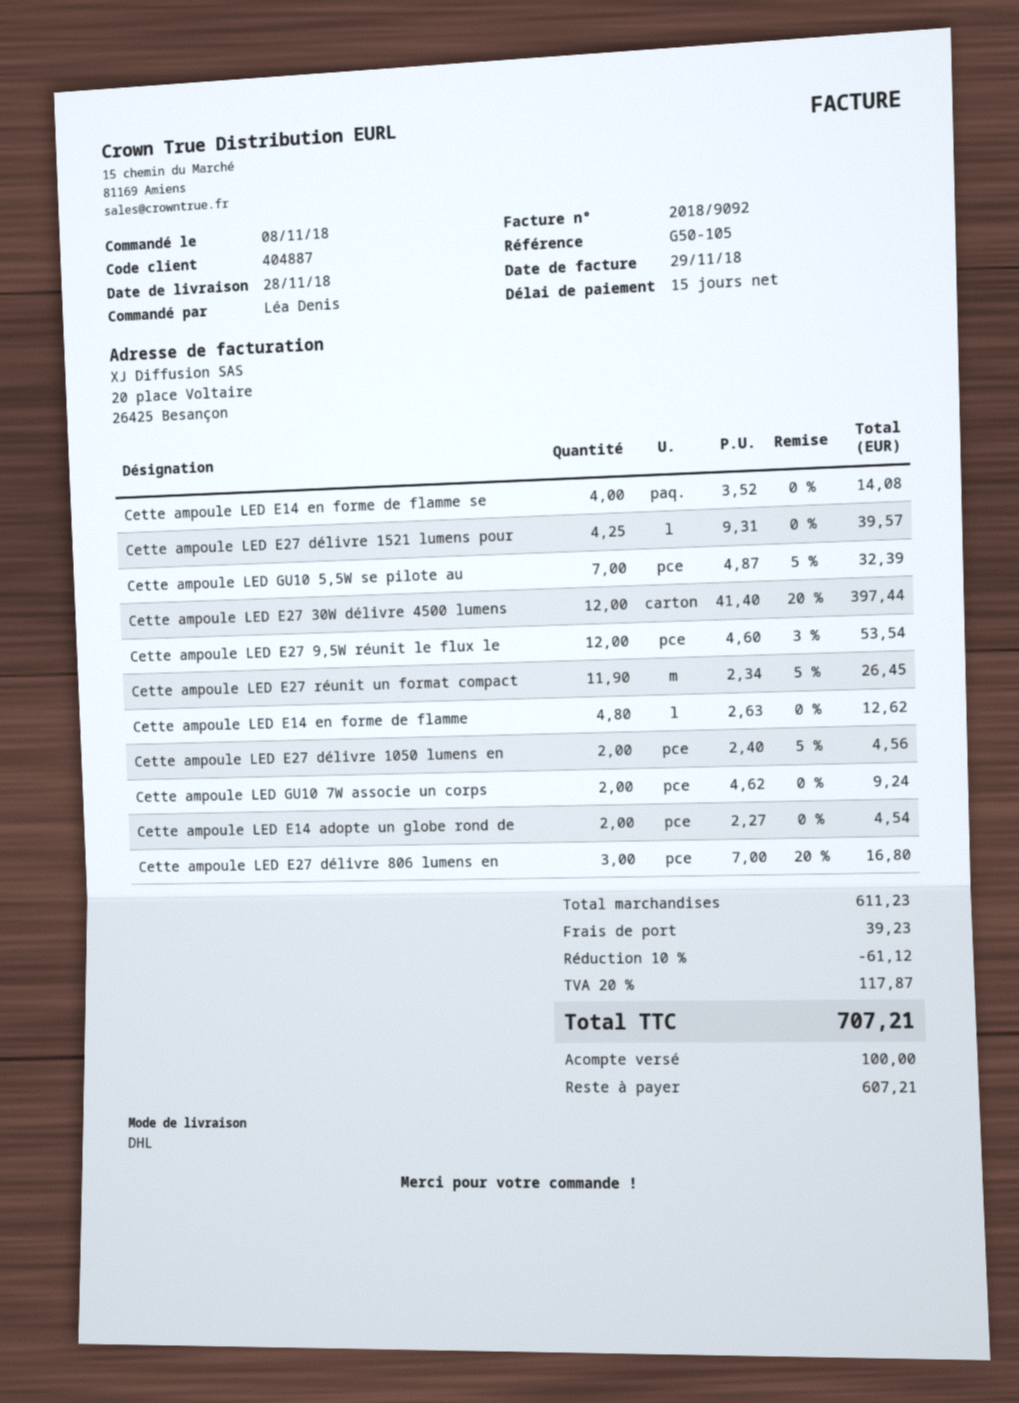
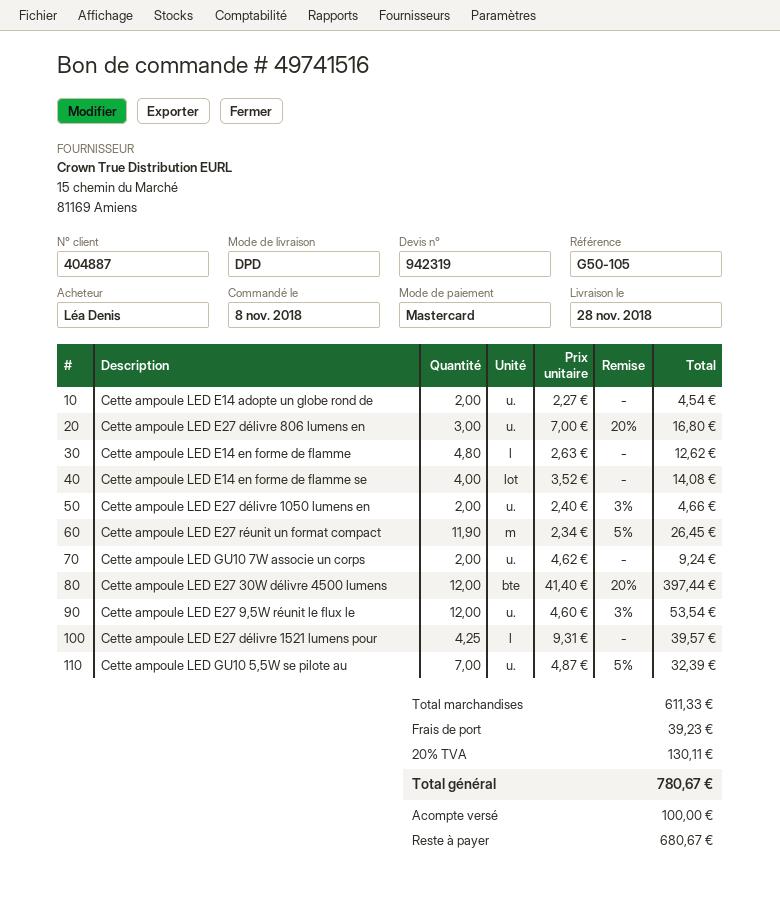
shipping method: DHL -> DPD
Cette ampoule LED E27 délivre 1050 lumens en: 2 x 2.40 - 5% = 4.56 -> 2 x 2.40 - 3% = 4.66
subtotal: 611.23 -> 611.33
discount: 10% = 61.12 -> none
tax: 20% = 117.87 -> 20% = 130.11
total: 707.21 -> 780.67
balance: 607.21 -> 680.67

